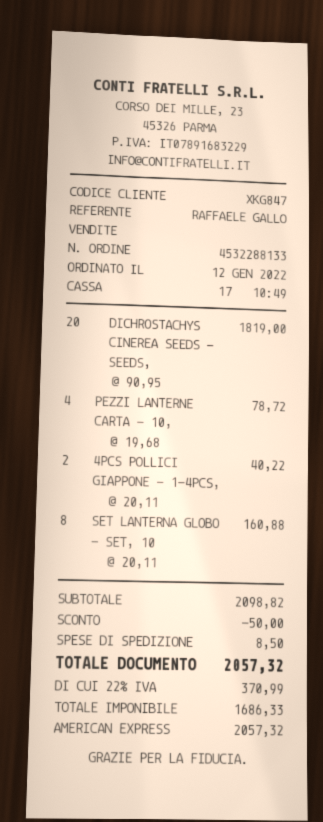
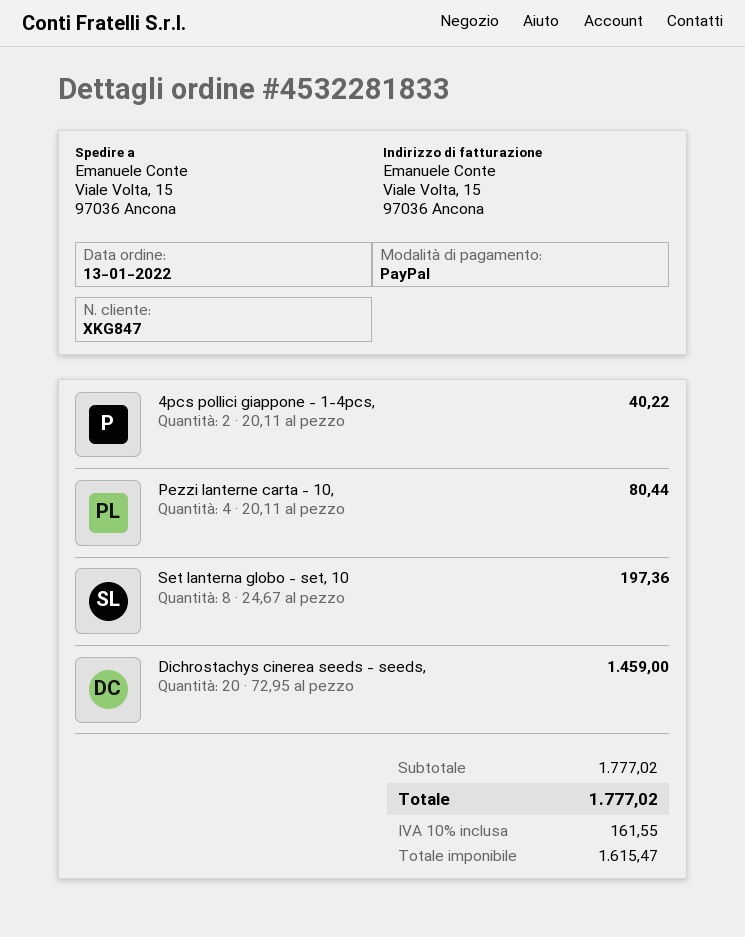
order number: 4532288133 -> 4532281833
order date: 2022-01-12 -> 2022-01-13
payment method: American Express -> PayPal
DICHROSTACHYS CINEREA SEEDS - SEEDS,: 20 x 90.95 = 1819.00 -> 20 x 72.95 = 1459.00
PEZZI LANTERNE CARTA - 10,: 4 x 19.68 = 78.72 -> 4 x 20.11 = 80.44
SET LANTERNA GLOBO - SET, 10: 8 x 20.11 = 160.88 -> 8 x 24.67 = 197.36
subtotal: 2098.82 -> 1777.02
discount: 50.00 -> none
shipping: 8.50 -> none
net: 1686.33 -> 1615.47
tax: 22% = 370.99 -> 10% = 161.55
total: 2057.32 -> 1777.02

